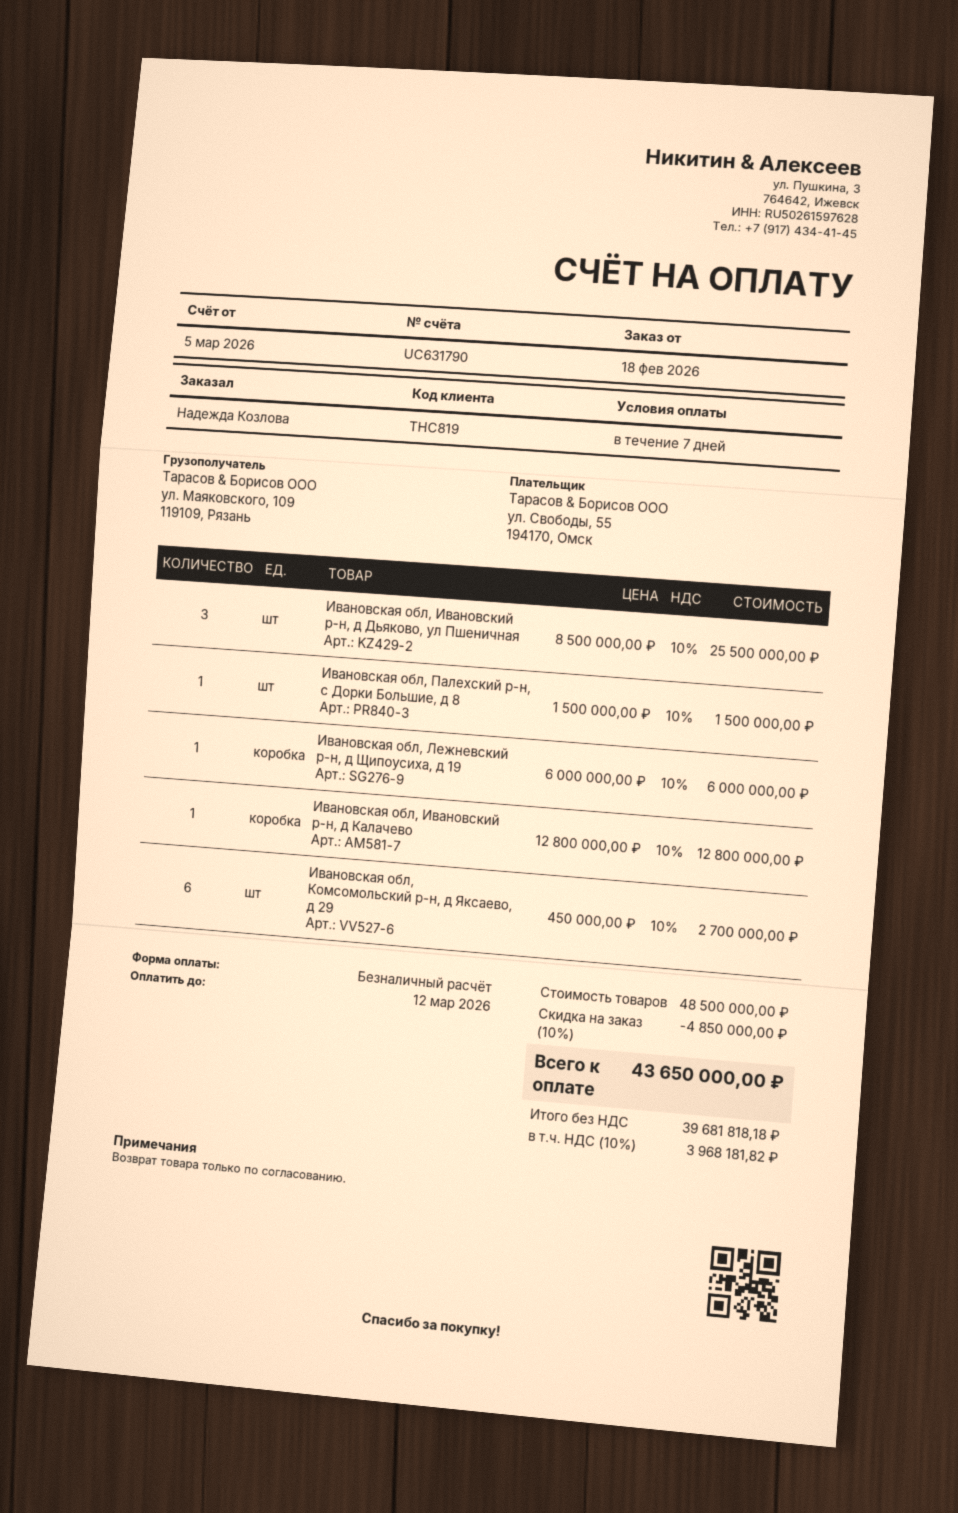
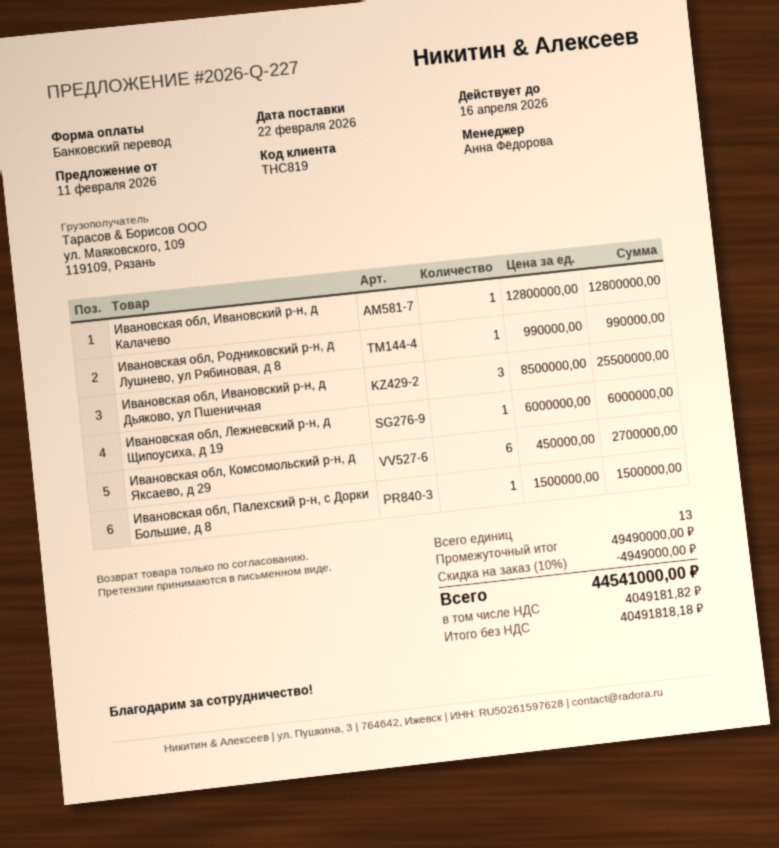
Ивановская обл, Родниковский р-н, д Лушнево, ул Рябиновая, д 8: none -> 1 x 990000.00 = 990000.00
subtotal: 48500000.00 -> 49490000.00
discount: 10% = 4850000.00 -> 10% = 4949000.00
net: 39681818.18 -> 40491818.18
tax: 3968181.82 -> 4049181.82
total: 43650000.00 -> 44541000.00

